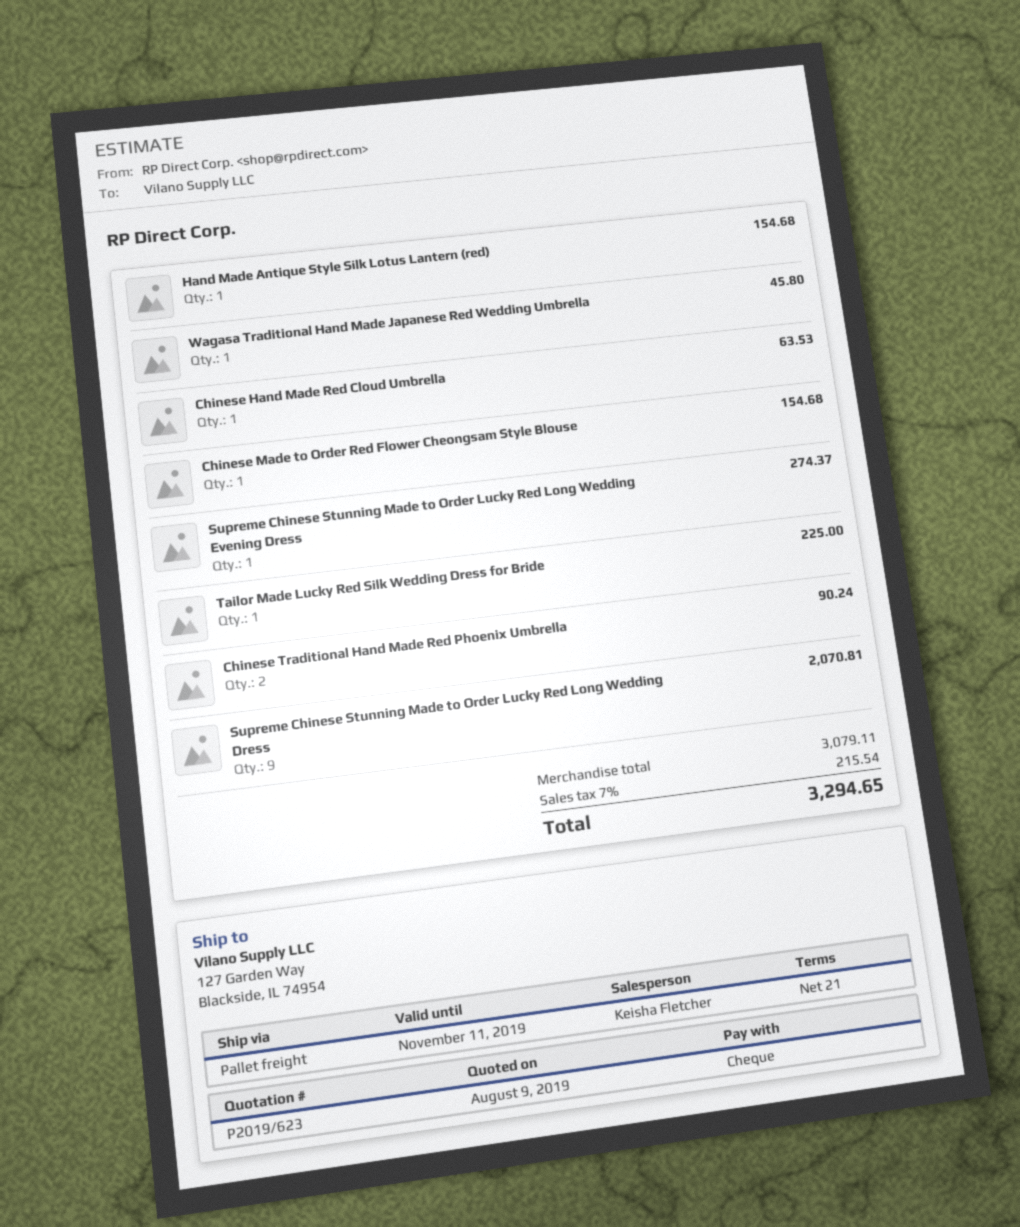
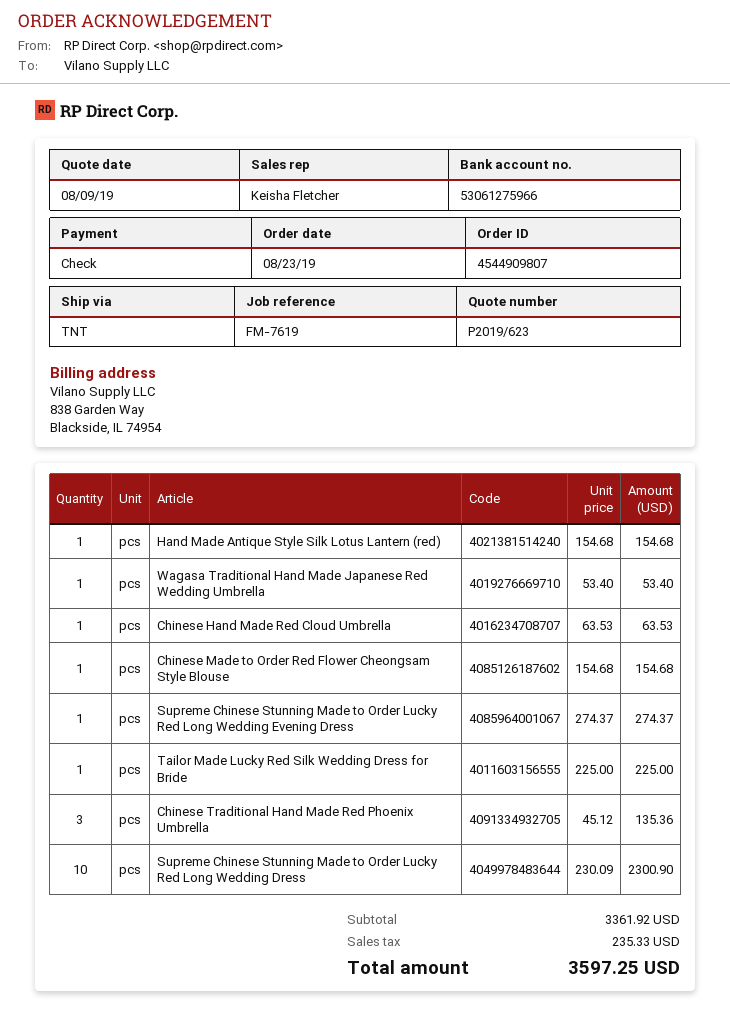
shipping method: pallet freight -> TNT
Wagasa Traditional Hand Made Japanese Red Wedding Umbrella: 1 for 45.80 -> 1 for 53.40
Chinese Traditional Hand Made Red Phoenix Umbrella: 2 for 90.24 -> 3 for 135.36
Supreme Chinese Stunning Made to Order Lucky Red Long Wedding Dress: 9 for 2070.81 -> 10 for 2300.90
subtotal: 3079.11 -> 3361.92
tax: 215.54 -> 235.33
total: 3294.65 -> 3597.25

